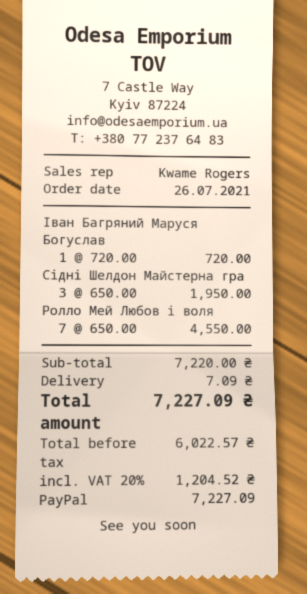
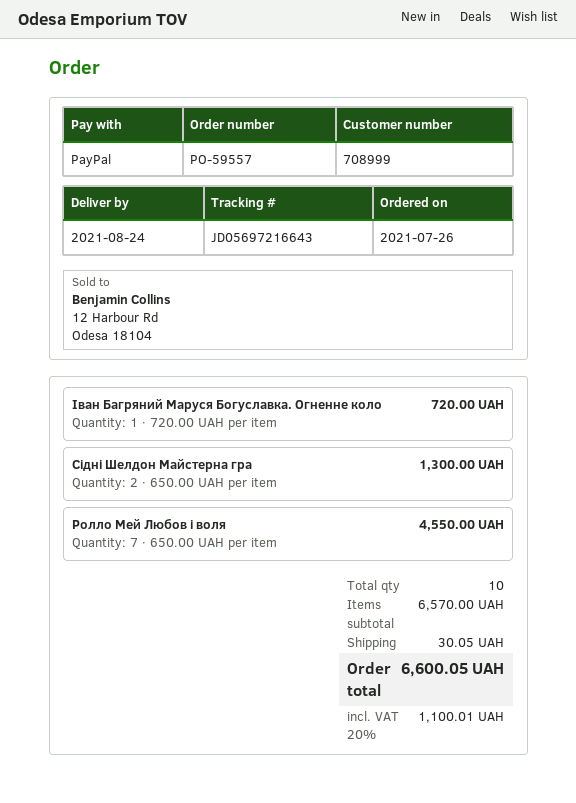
Сідні Шелдон Майстерна гра: 3 x 650.00 = 1950.00 -> 2 x 650.00 = 1300.00
subtotal: 7220.00 -> 6570.00
shipping: 7.09 -> 30.05
tax: 20% = 1204.52 -> 20% = 1100.01
total: 7227.09 -> 6600.05

